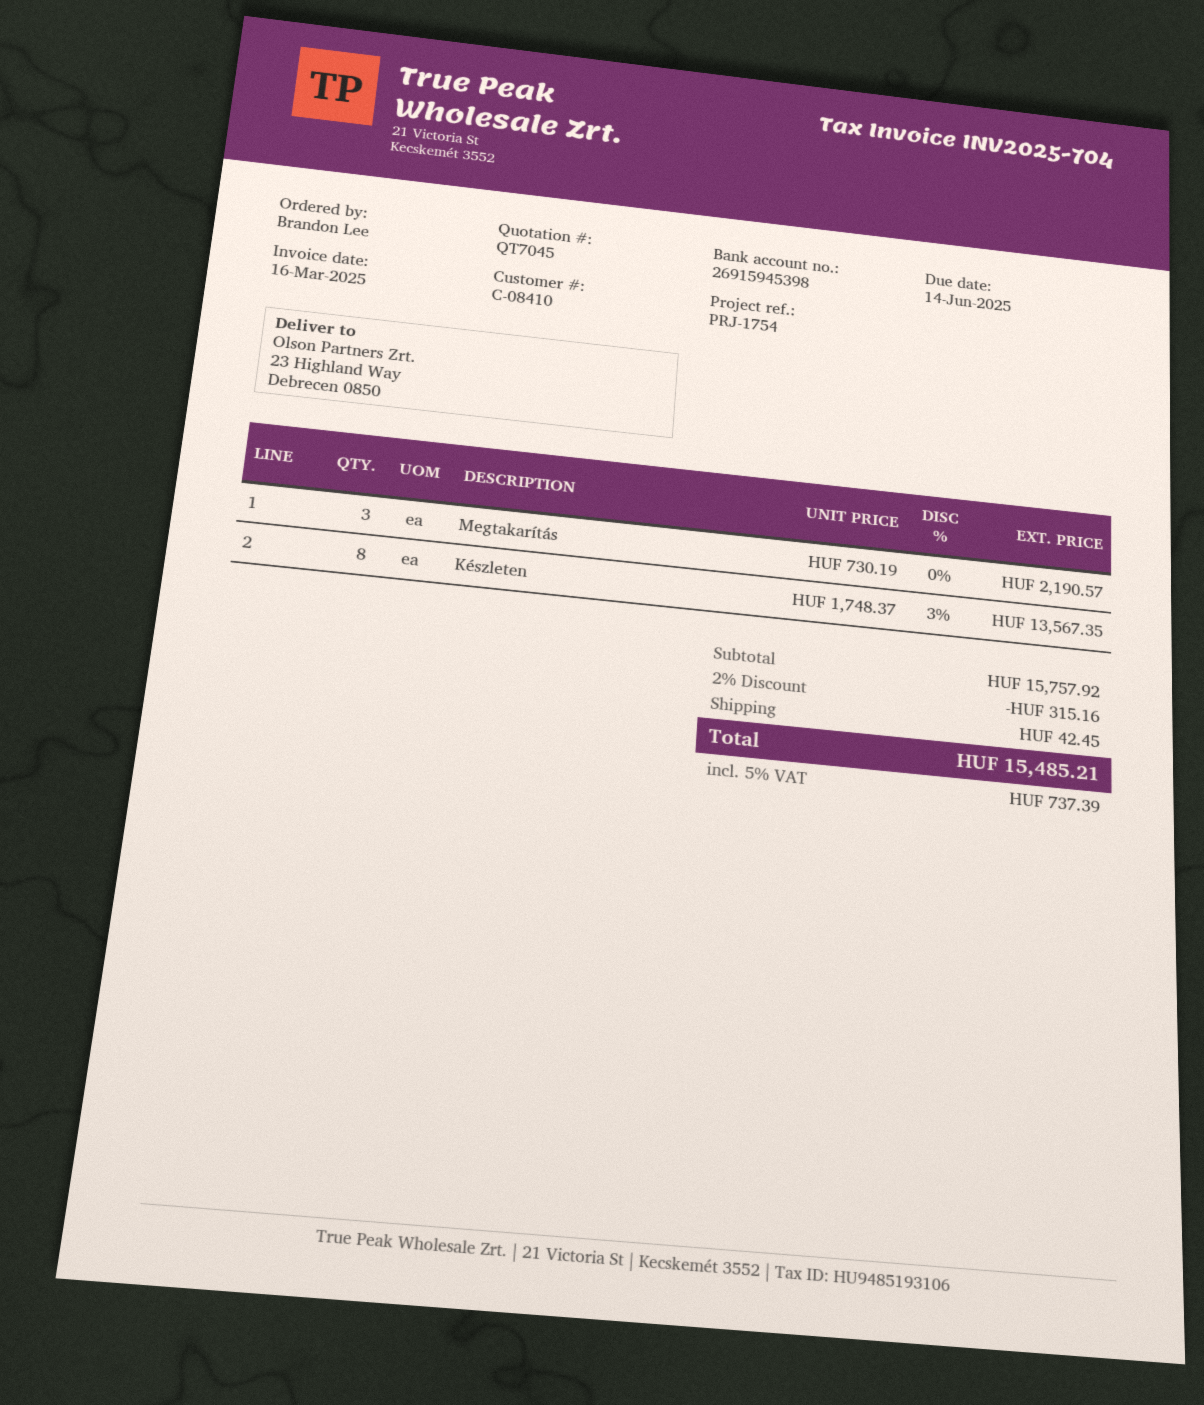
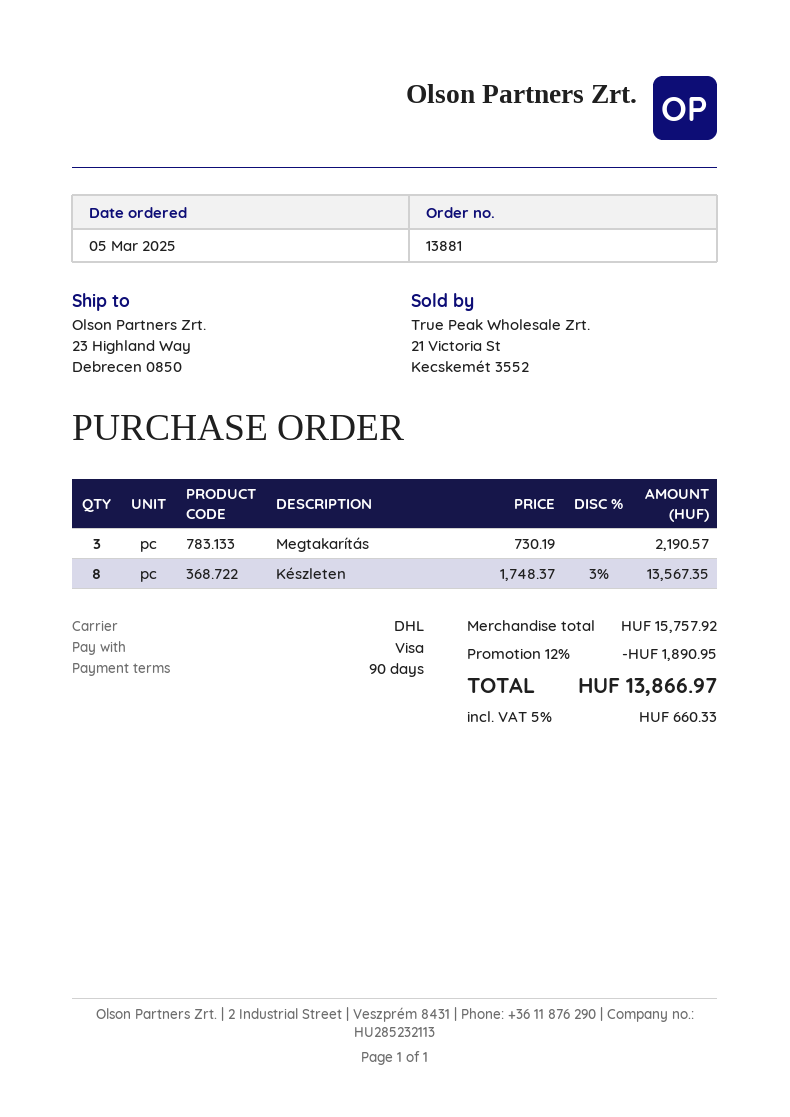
discount: 2% = 315.16 -> 12% = 1890.95
shipping: 42.45 -> none
tax: 5% = 737.39 -> 5% = 660.33
total: 15485.21 -> 13866.97

